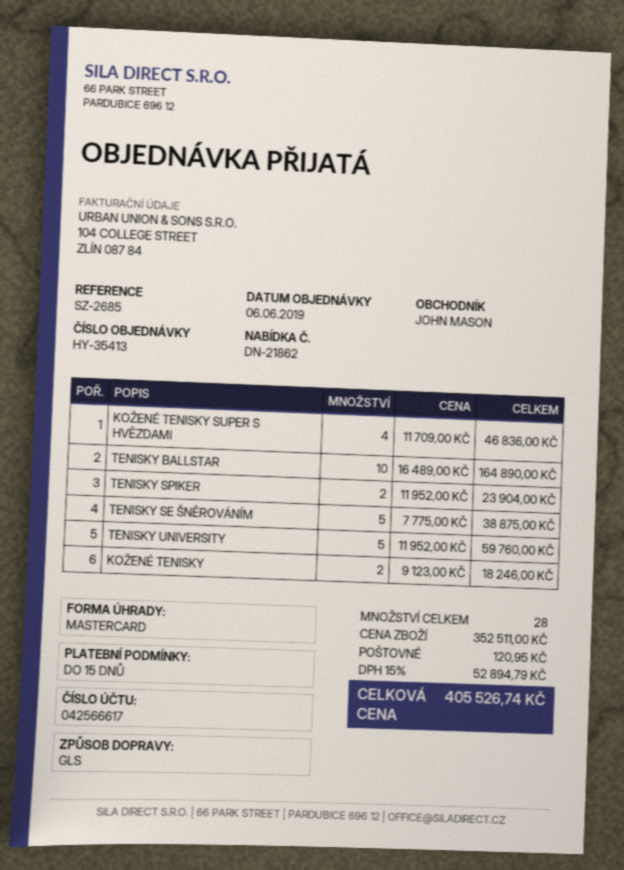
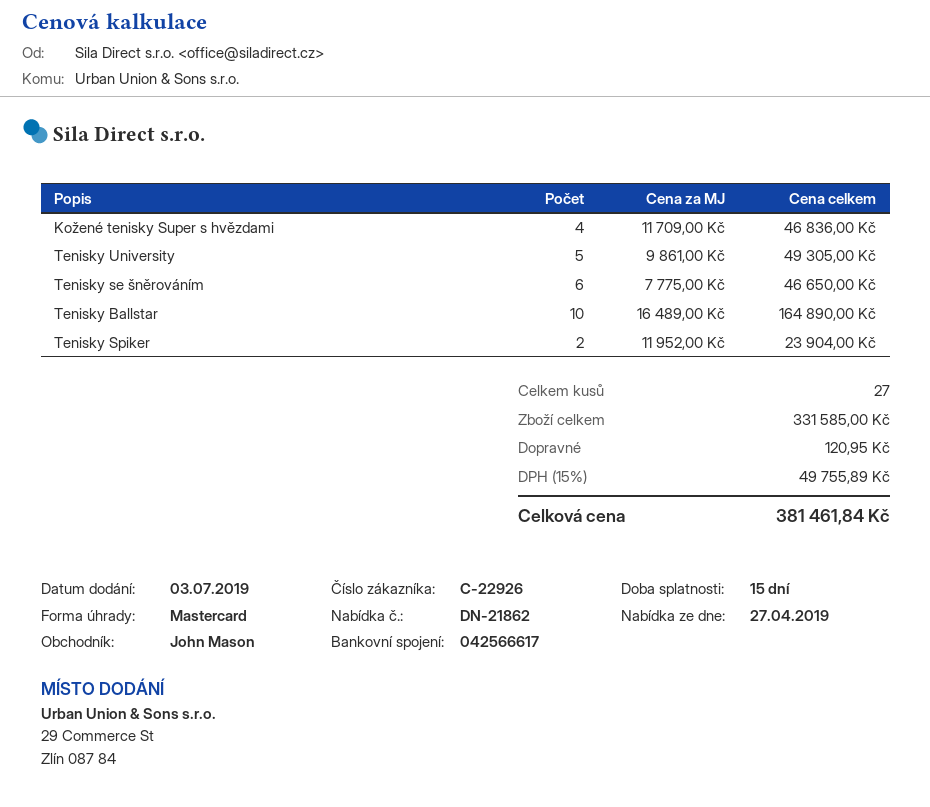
TENISKY SE ŠNĚROVÁNÍM: 5 x 7775.00 = 38875.00 -> 6 x 7775.00 = 46650.00
TENISKY UNIVERSITY: 5 x 11952.00 = 59760.00 -> 5 x 9861.00 = 49305.00
KOŽENÉ TENISKY: 2 x 9123.00 = 18246.00 -> none
total quantity: 28 -> 27
subtotal: 352511.00 -> 331585.00
tax: 15% = 52894.79 -> 15% = 49755.89
total: 405526.74 -> 381461.84

